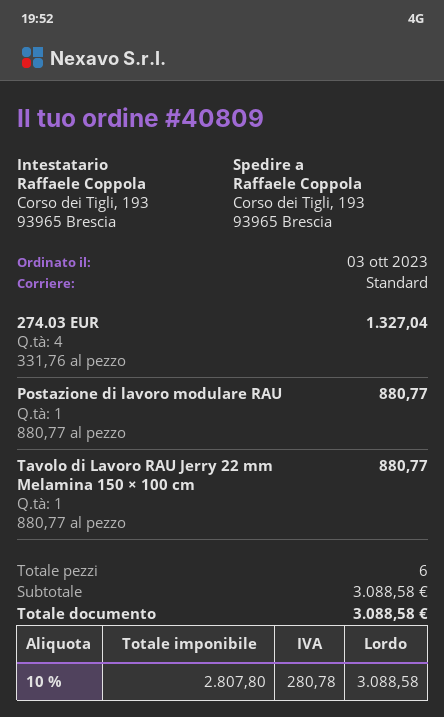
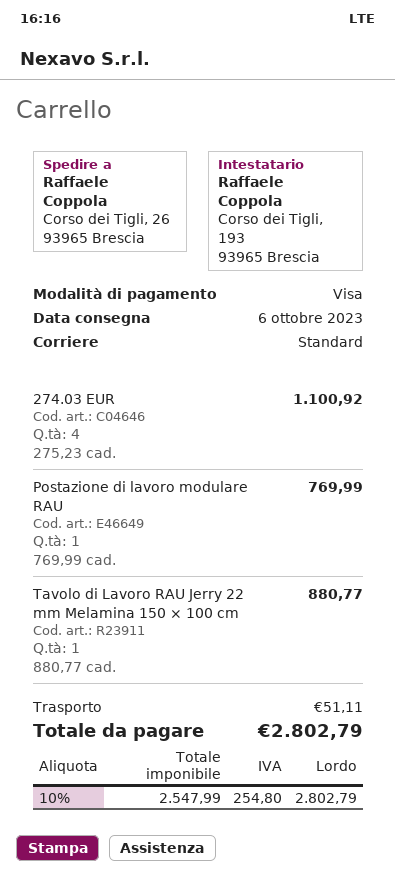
ship to: Corso dei Tigli, 193, 93965 Brescia -> Corso dei Tigli, 26, 93965 Brescia
274.03 EUR: 4 x 331.76 = 1327.04 -> 4 x 275.23 = 1100.92
Postazione di lavoro modulare RAU: 1 x 880.77 = 880.77 -> 1 x 769.99 = 769.99
shipping: none -> 51.11
net: 2807.80 -> 2547.99
tax: 10% = 280.78 -> 10% = 254.80
total: 3088.58 -> 2802.79

